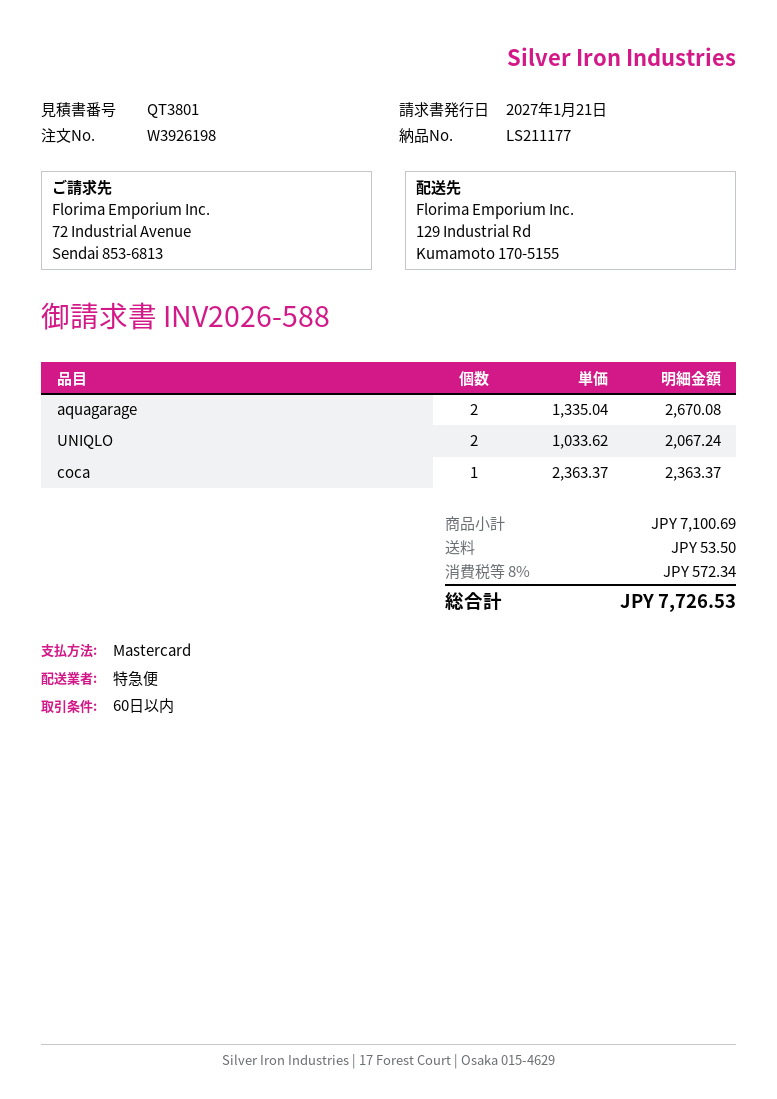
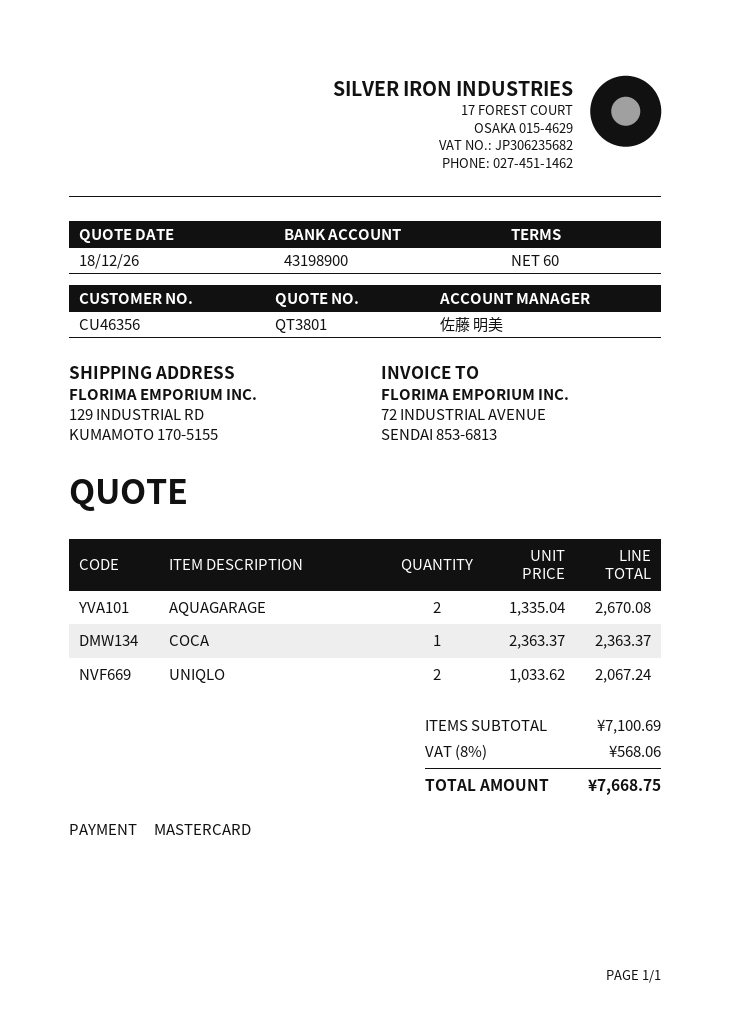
shipping: 53.50 -> none
tax: 8% = 572.34 -> 8% = 568.06
total: 7726.53 -> 7668.75

